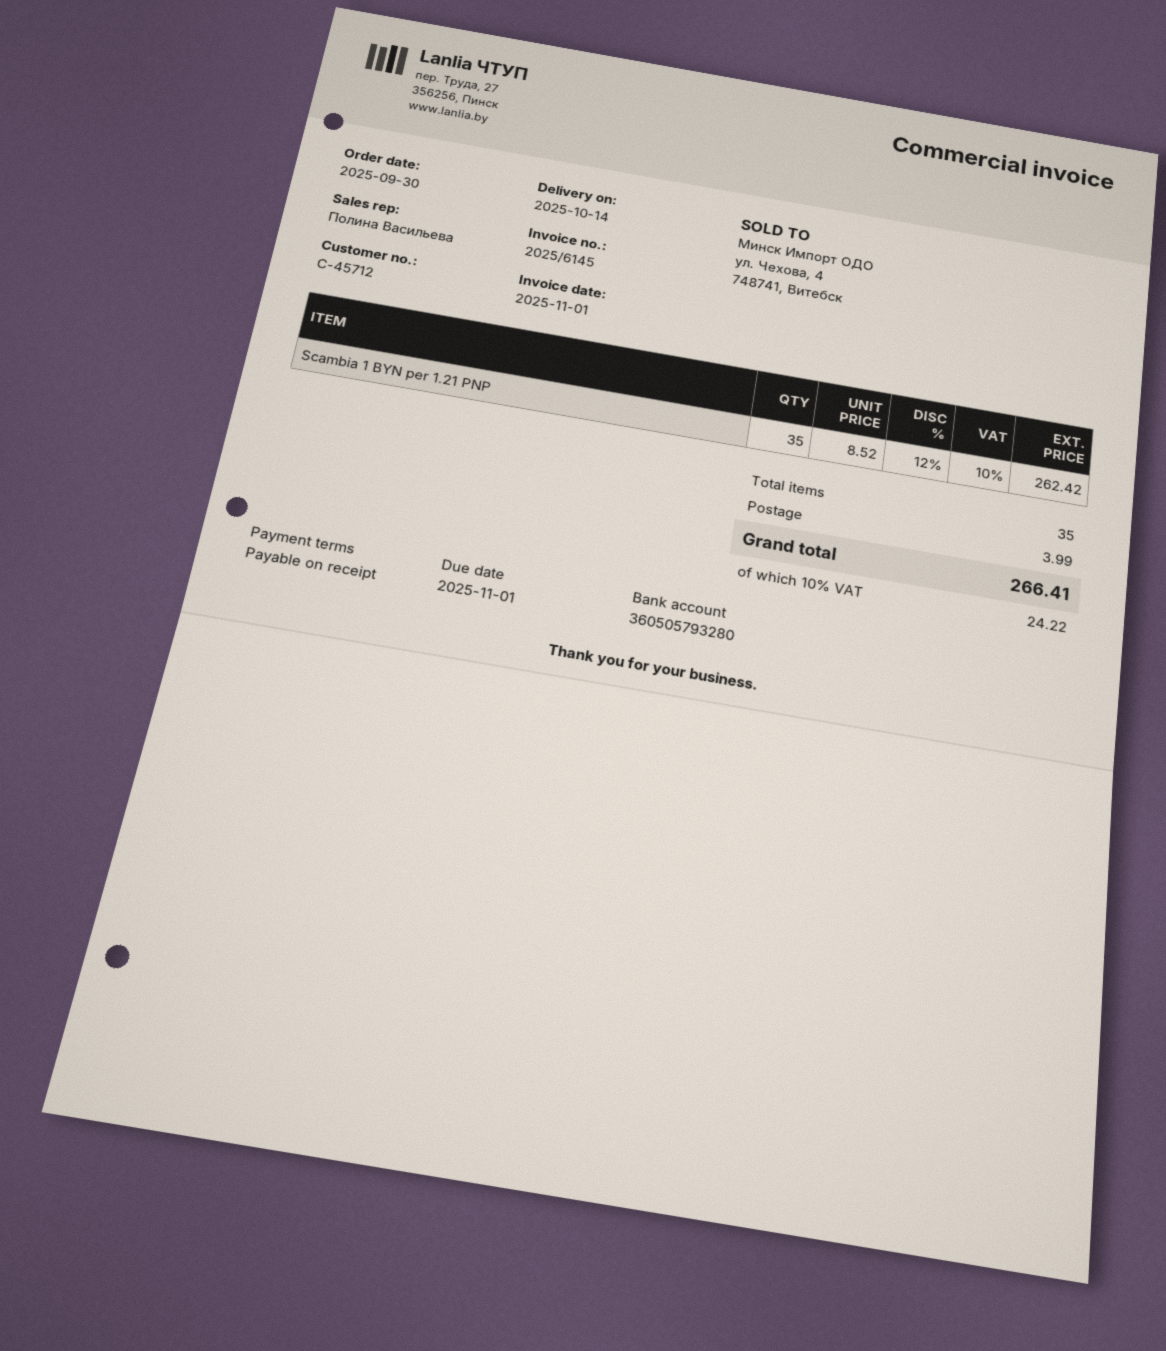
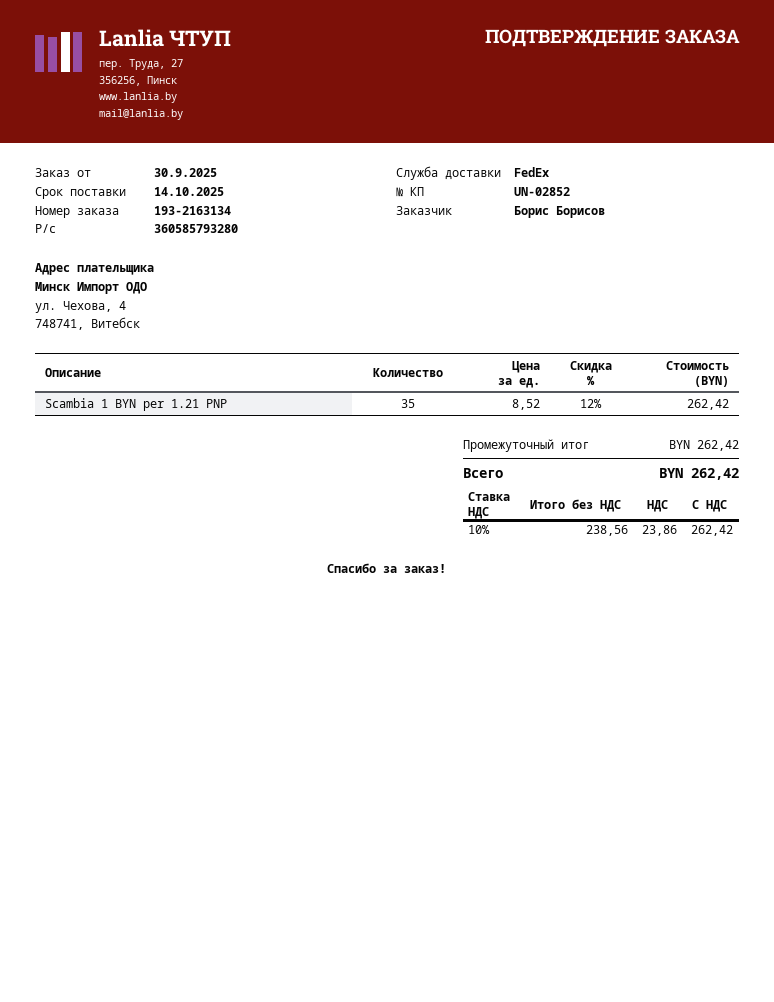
bank account: 360505793280 -> 360585793280
shipping: 3.99 -> none
tax: 10% = 24.22 -> 10% = 23.86
total: 266.41 -> 262.42

